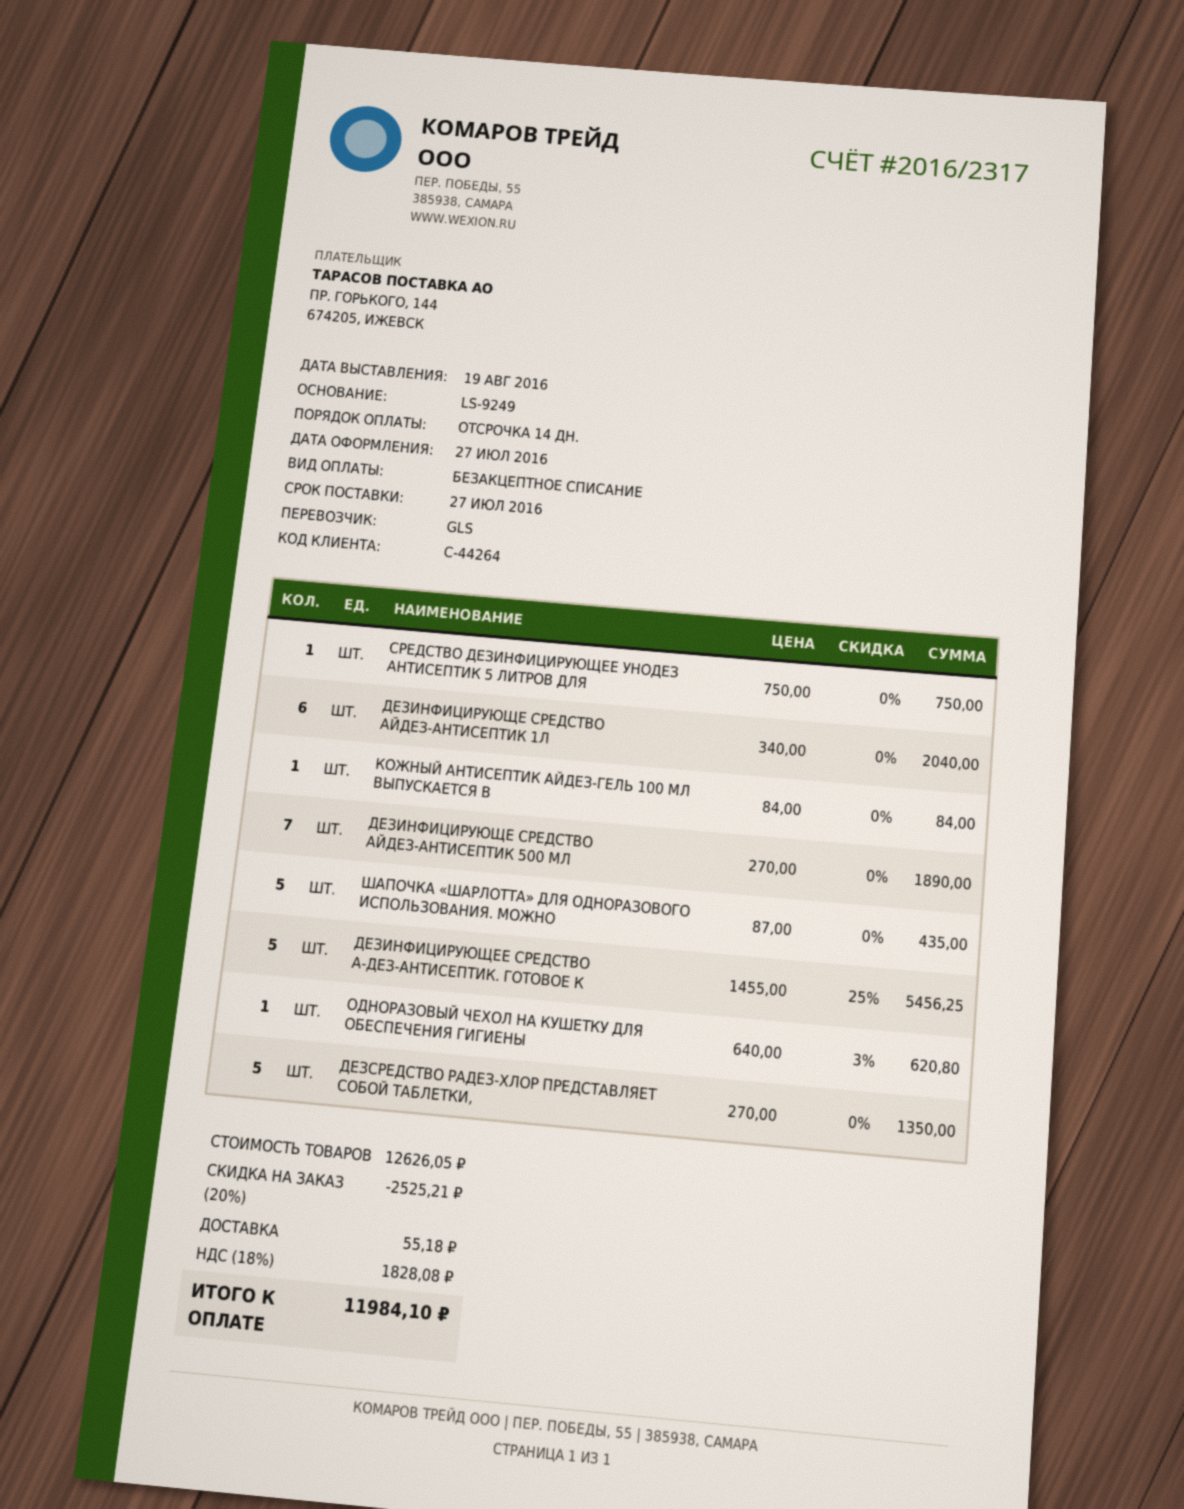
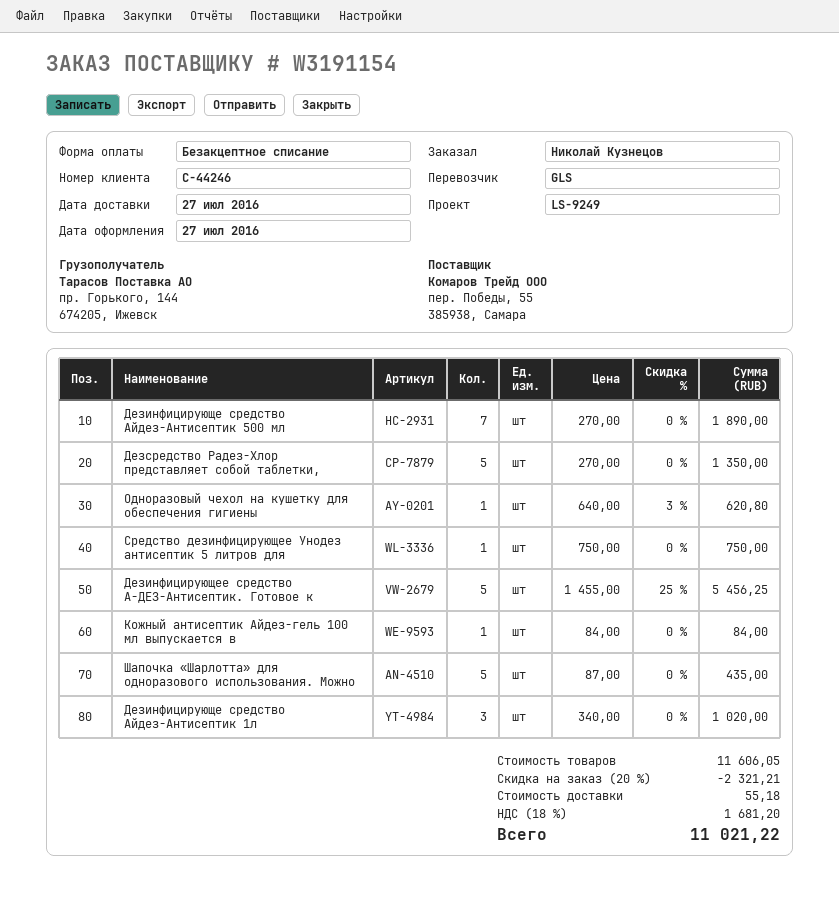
customer number: C-44264 -> C-44246
ДЕЗИНФИЦИРУЮЩЕ СРЕДСТВО АЙДЕЗ-АНТИСЕПТИК 1Л: 6 x 340.00 = 2040.00 -> 3 x 340.00 = 1020.00
subtotal: 12626.05 -> 11606.05
discount: 20% = 2525.21 -> 20% = 2321.21
tax: 18% = 1828.08 -> 18% = 1681.20
total: 11984.10 -> 11021.22

